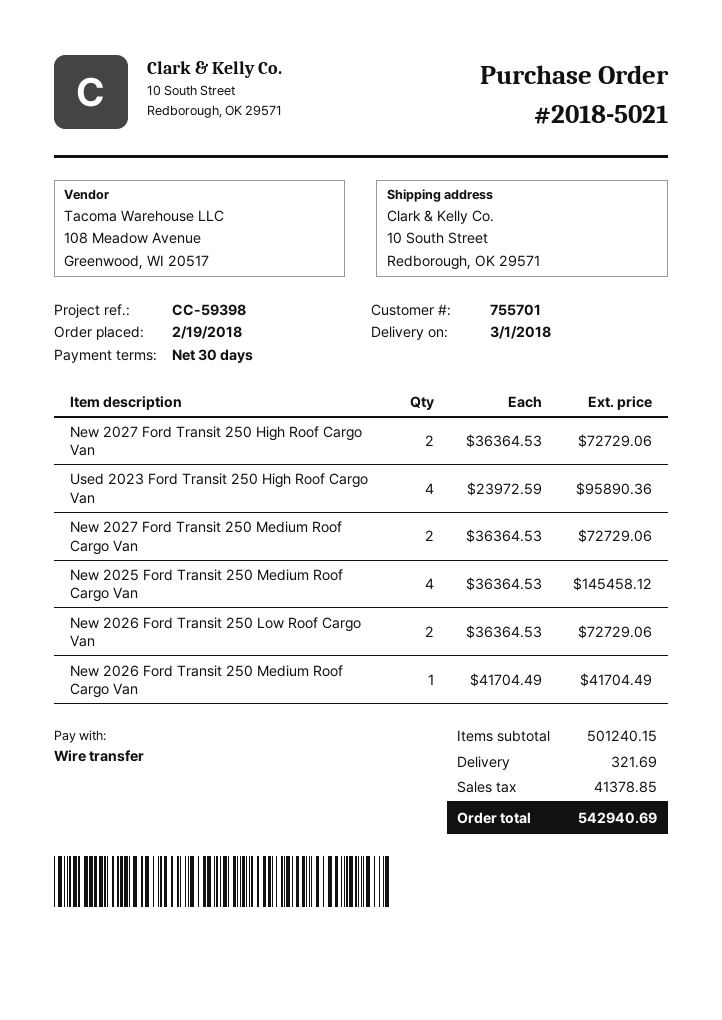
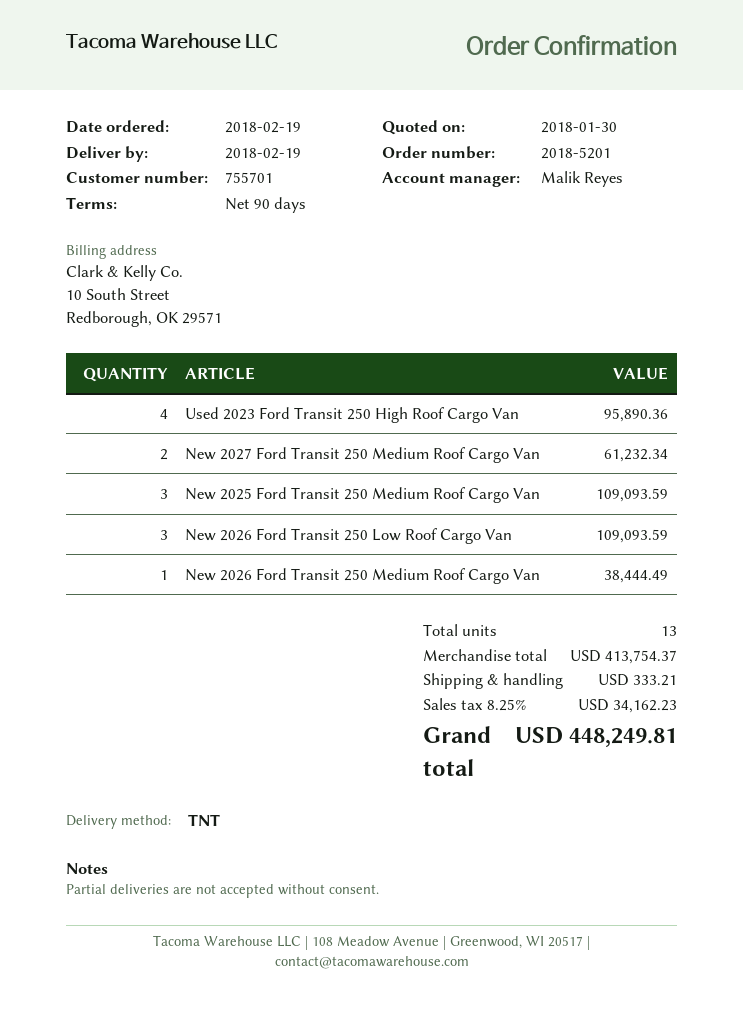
order number: 2018-5021 -> 2018-5201
delivery date: 2018-03-01 -> 2018-02-19
payment terms: 30 days -> 90 days
New 2027 Ford Transit 250 High Roof Cargo Van: 2 for 72729.06 -> none
New 2027 Ford Transit 250 Medium Roof Cargo Van: 2 for 72729.06 -> 2 for 61232.34
New 2025 Ford Transit 250 Medium Roof Cargo Van: 4 for 145458.12 -> 3 for 109093.59
New 2026 Ford Transit 250 Low Roof Cargo Van: 2 for 72729.06 -> 3 for 109093.59
New 2026 Ford Transit 250 Medium Roof Cargo Van: 1 for 41704.49 -> 1 for 38444.49
subtotal: 501240.15 -> 413754.37
shipping: 321.69 -> 333.21
tax: 41378.85 -> 34162.23
total: 542940.69 -> 448249.81

